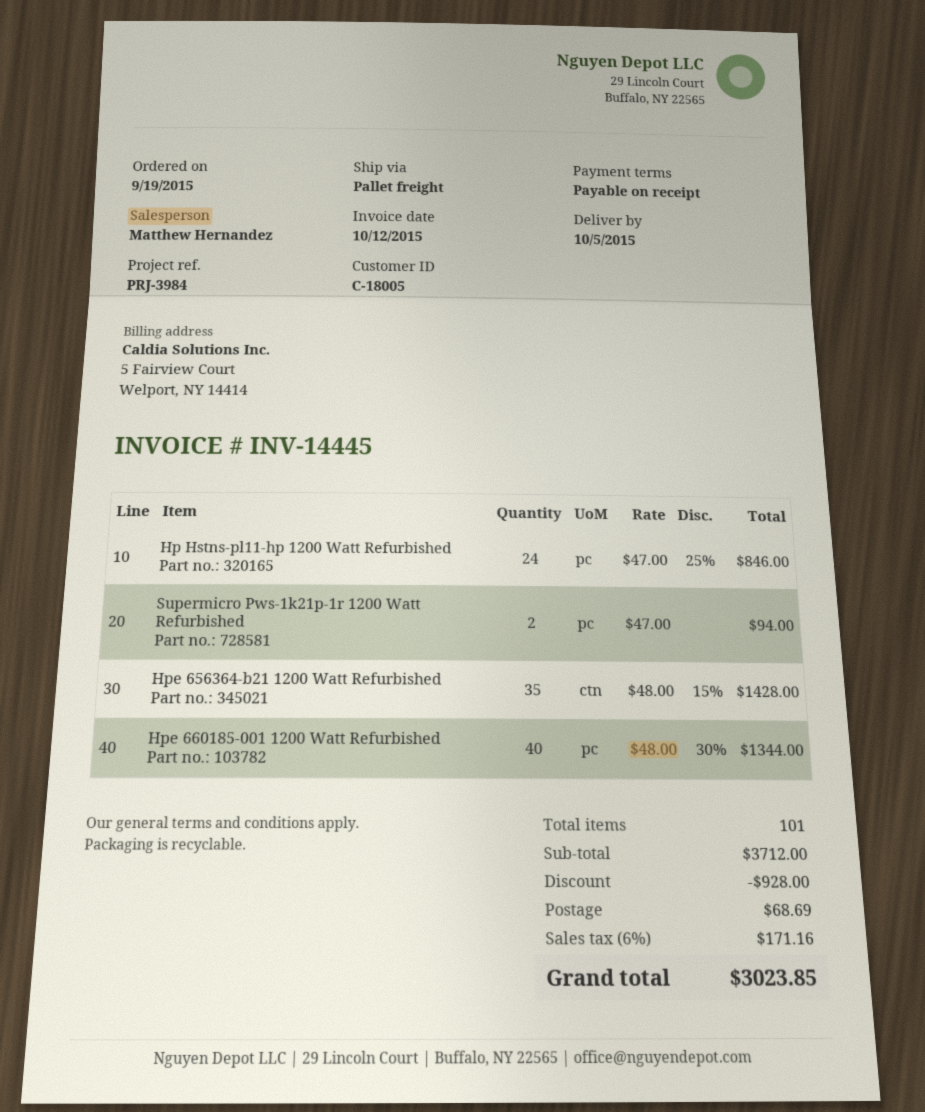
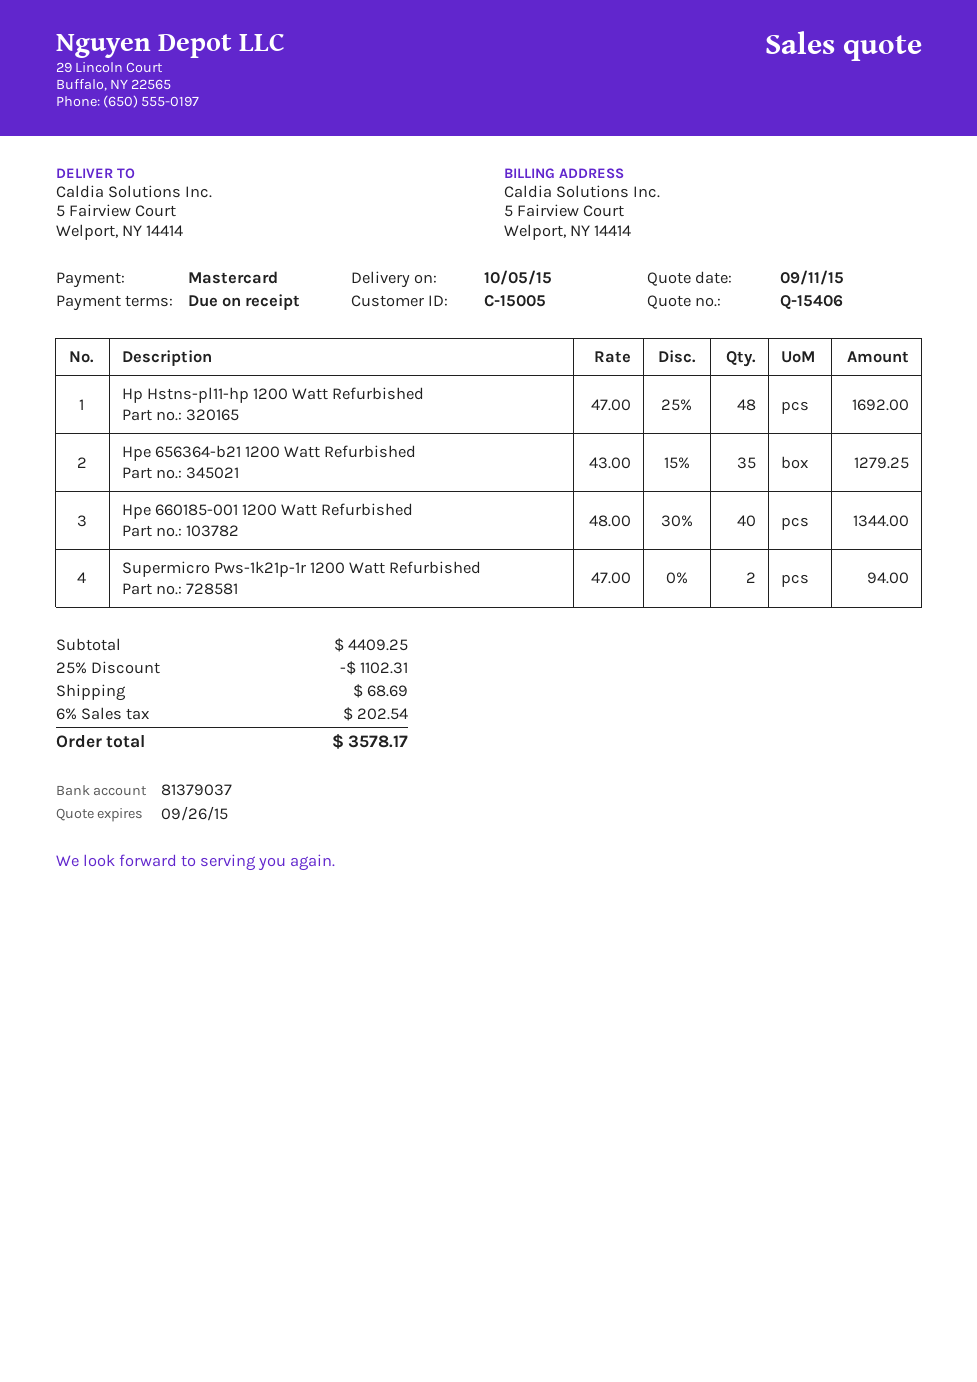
customer number: C-18005 -> C-15005
Hp Hstns-pl11-hp 1200 Watt Refurbished: 24 x 47.00 - 25% = 846.00 -> 48 x 47.00 - 25% = 1692.00
Hpe 656364-b21 1200 Watt Refurbished: 35 x 48.00 - 15% = 1428.00 -> 35 x 43.00 - 15% = 1279.25
subtotal: 3712.00 -> 4409.25
discount: 928.00 -> 1102.31
tax: 6% = 171.16 -> 6% = 202.54
total: 3023.85 -> 3578.17

